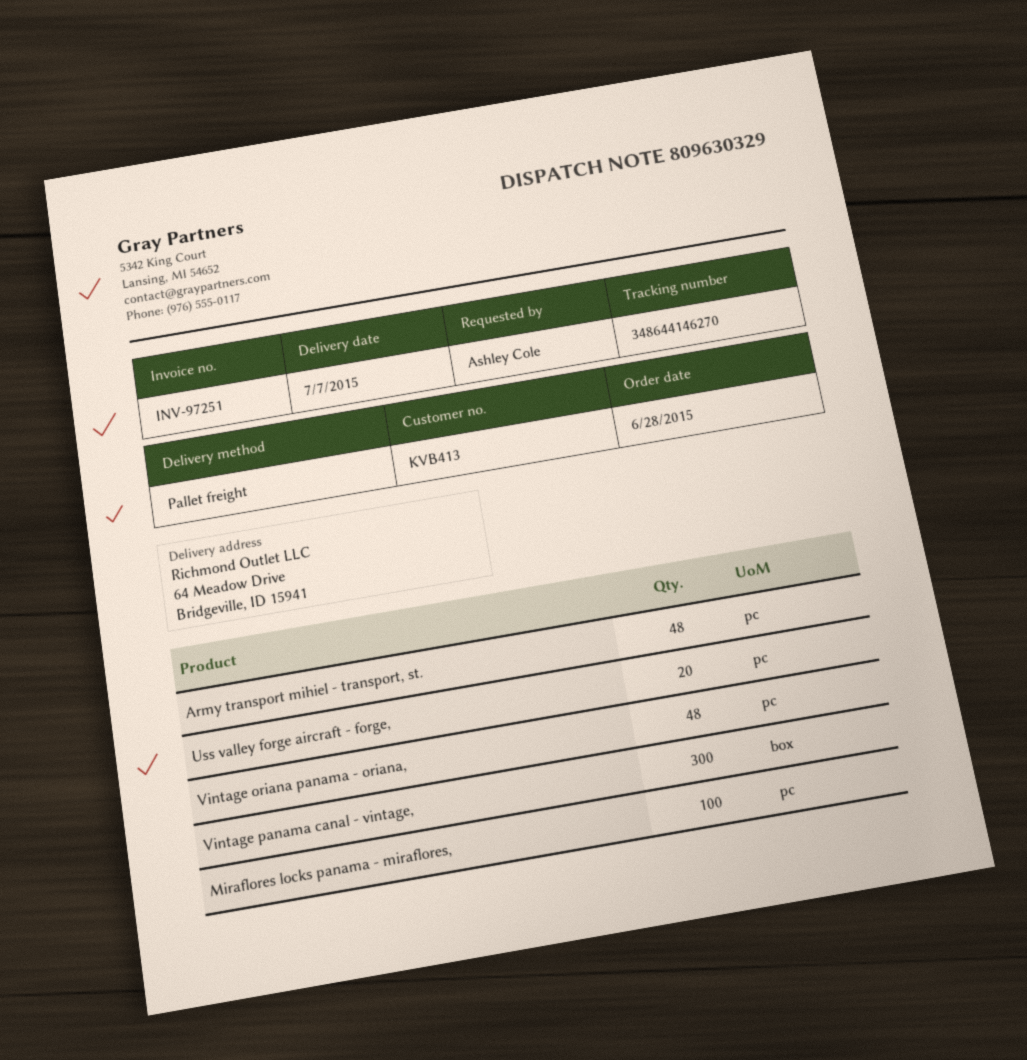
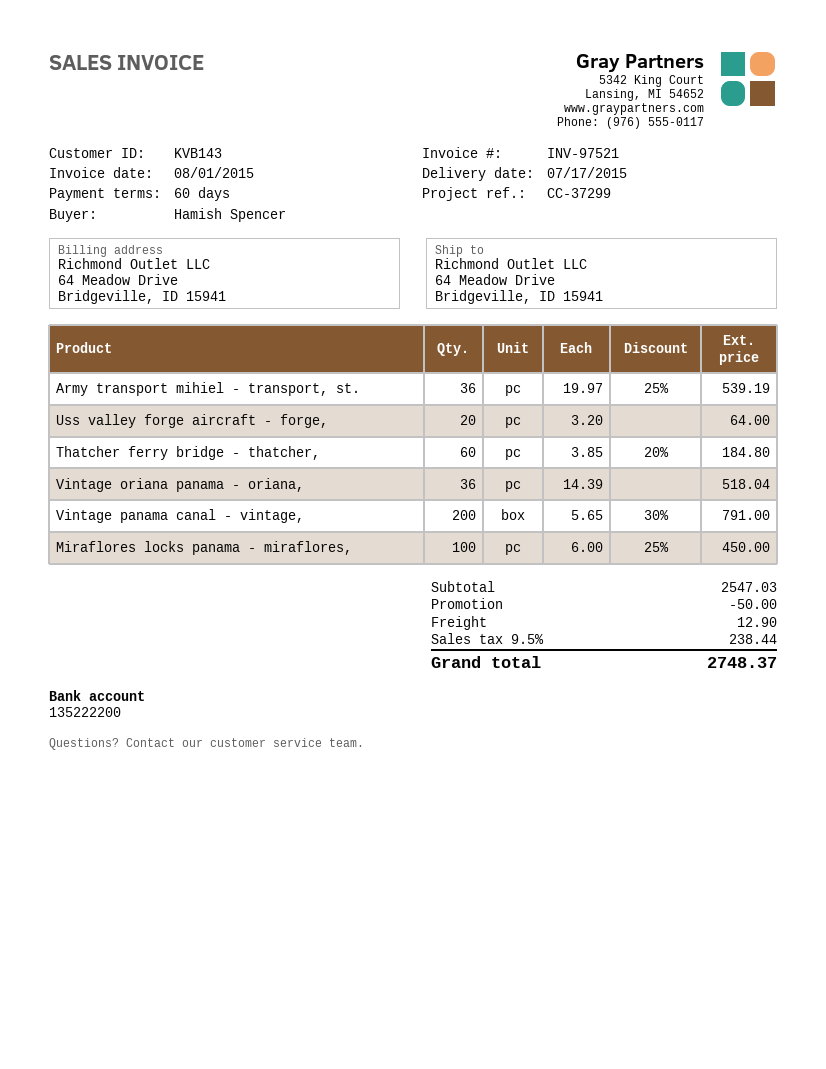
delivery date: 2015-07-07 -> 2015-07-17
invoice number: INV-97251 -> INV-97521
customer number: KVB413 -> KVB143
ordered by: Ashley Cole -> Hamish Spencer
Army transport mihiel - transport, st.: 48 -> 36
Vintage oriana panama - oriana,: 48 -> 36
Vintage panama canal - vintage,: 300 -> 200
Thatcher ferry bridge - thatcher,: none -> 60

